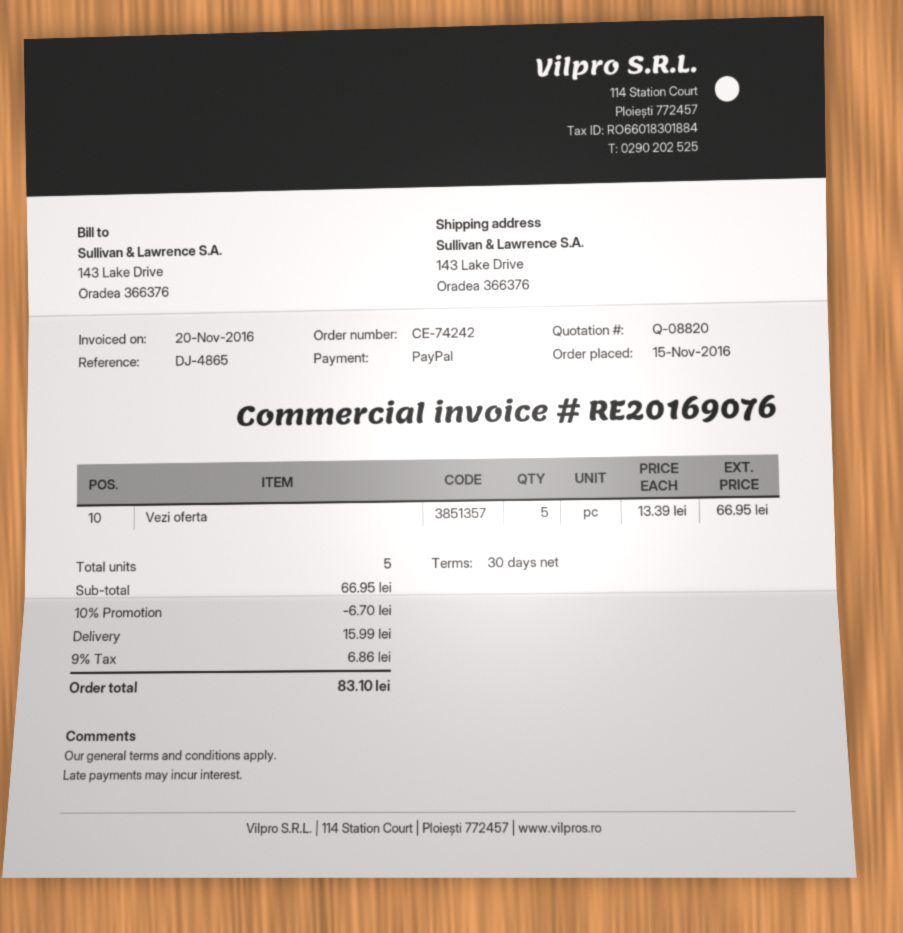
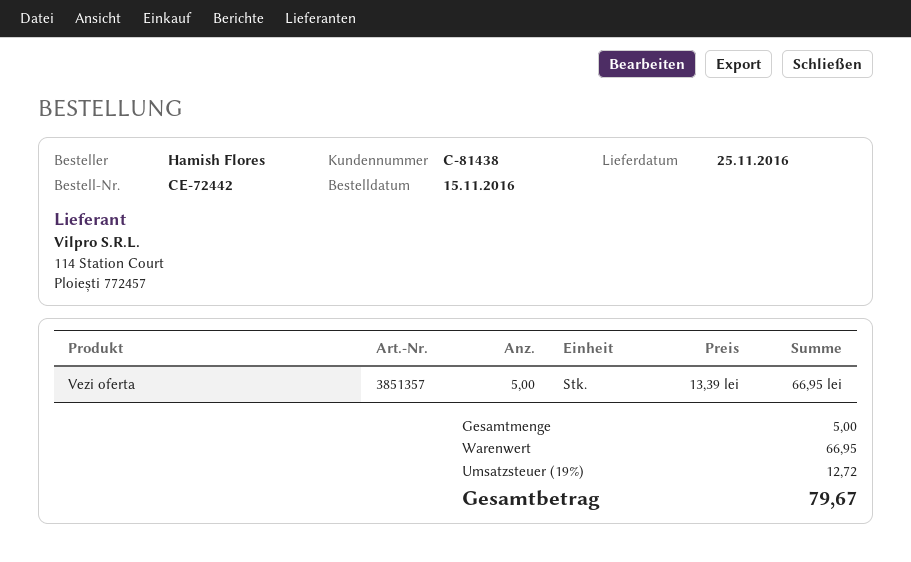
order number: CE-74242 -> CE-72442
discount: 10% = 6.70 -> none
shipping: 15.99 -> none
tax: 9% = 6.86 -> 19% = 12.72
total: 83.10 -> 79.67

